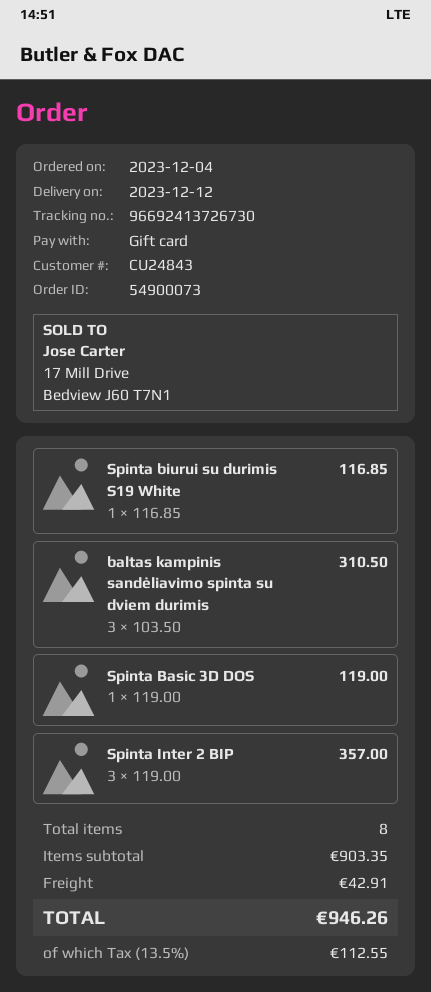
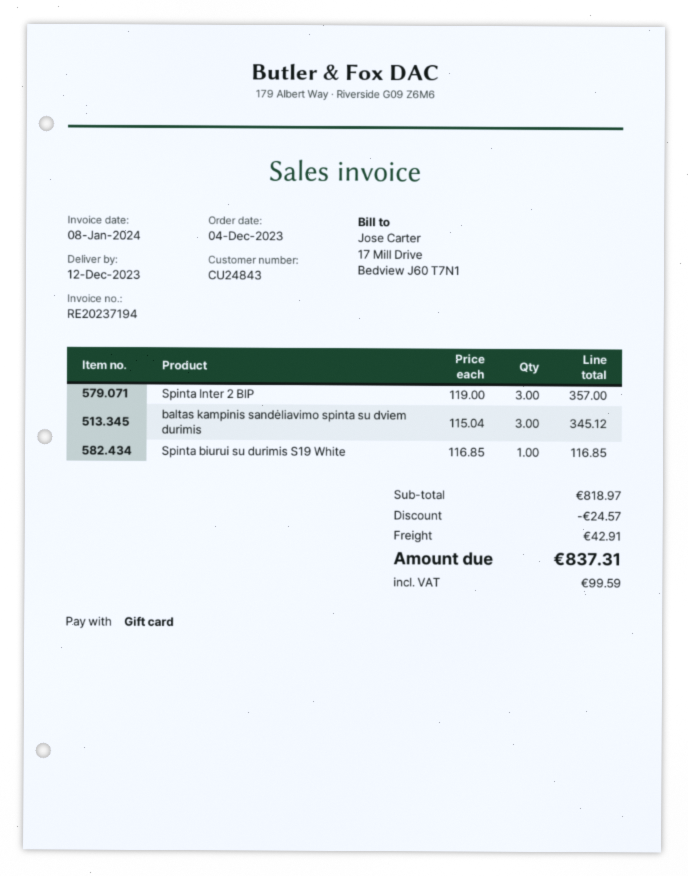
baltas kampinis sandėliavimo spinta su dviem durimis: 3 x 103.50 = 310.50 -> 3 x 115.04 = 345.12
Spinta Basic 3D DOS: 1 x 119.00 = 119.00 -> none
subtotal: 903.35 -> 818.97
discount: none -> 24.57
tax: 112.55 -> 99.59
total: 946.26 -> 837.31

